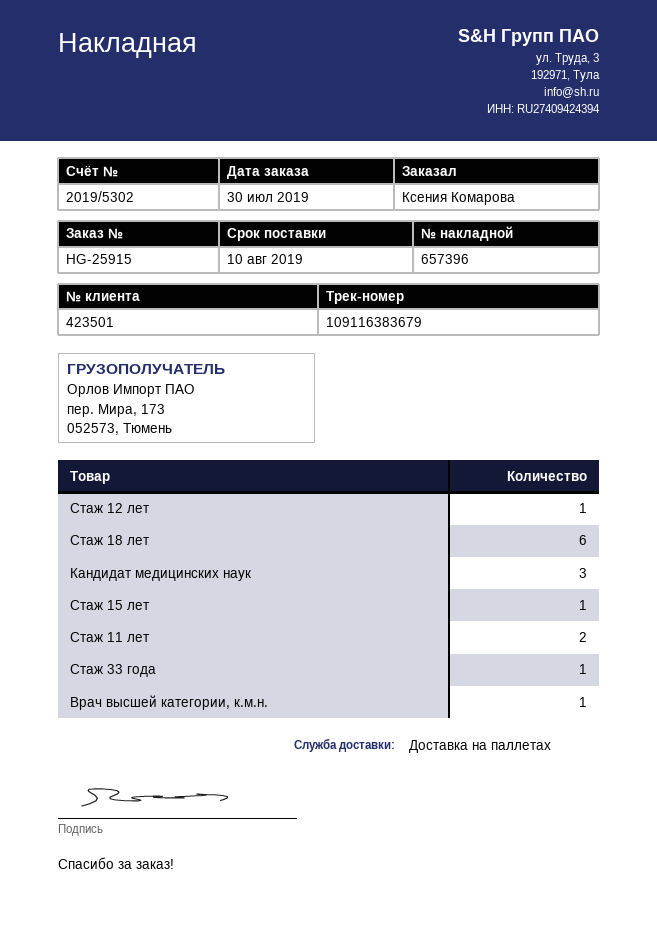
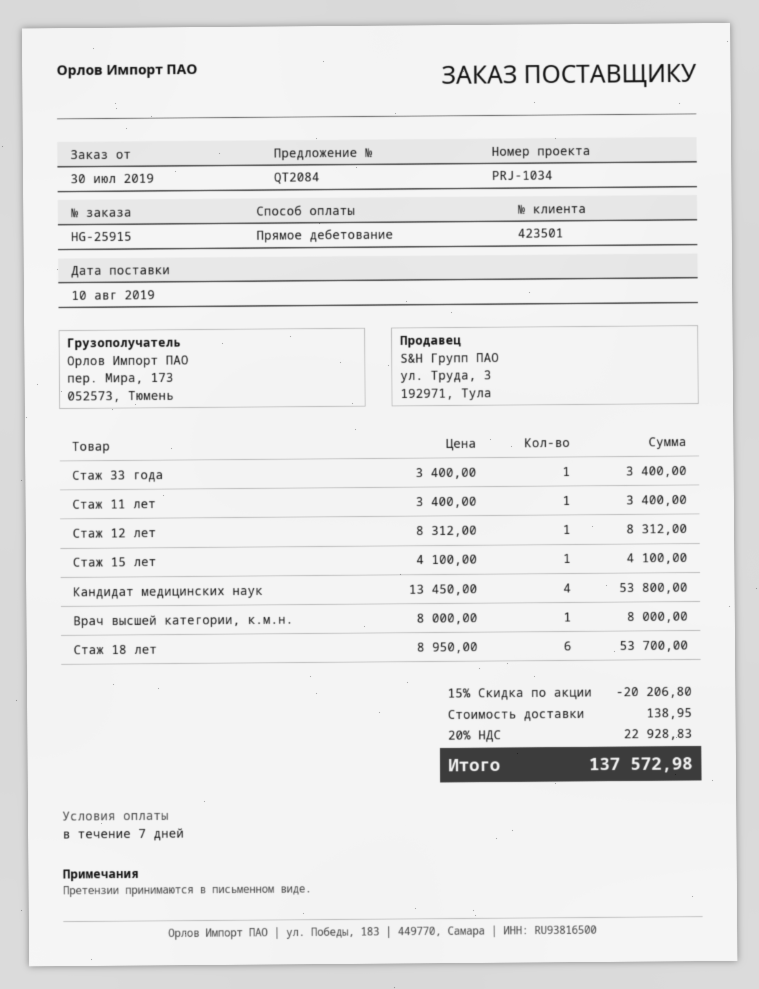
Кандидат медицинских наук: 3 -> 4
Стаж 11 лет: 2 -> 1

